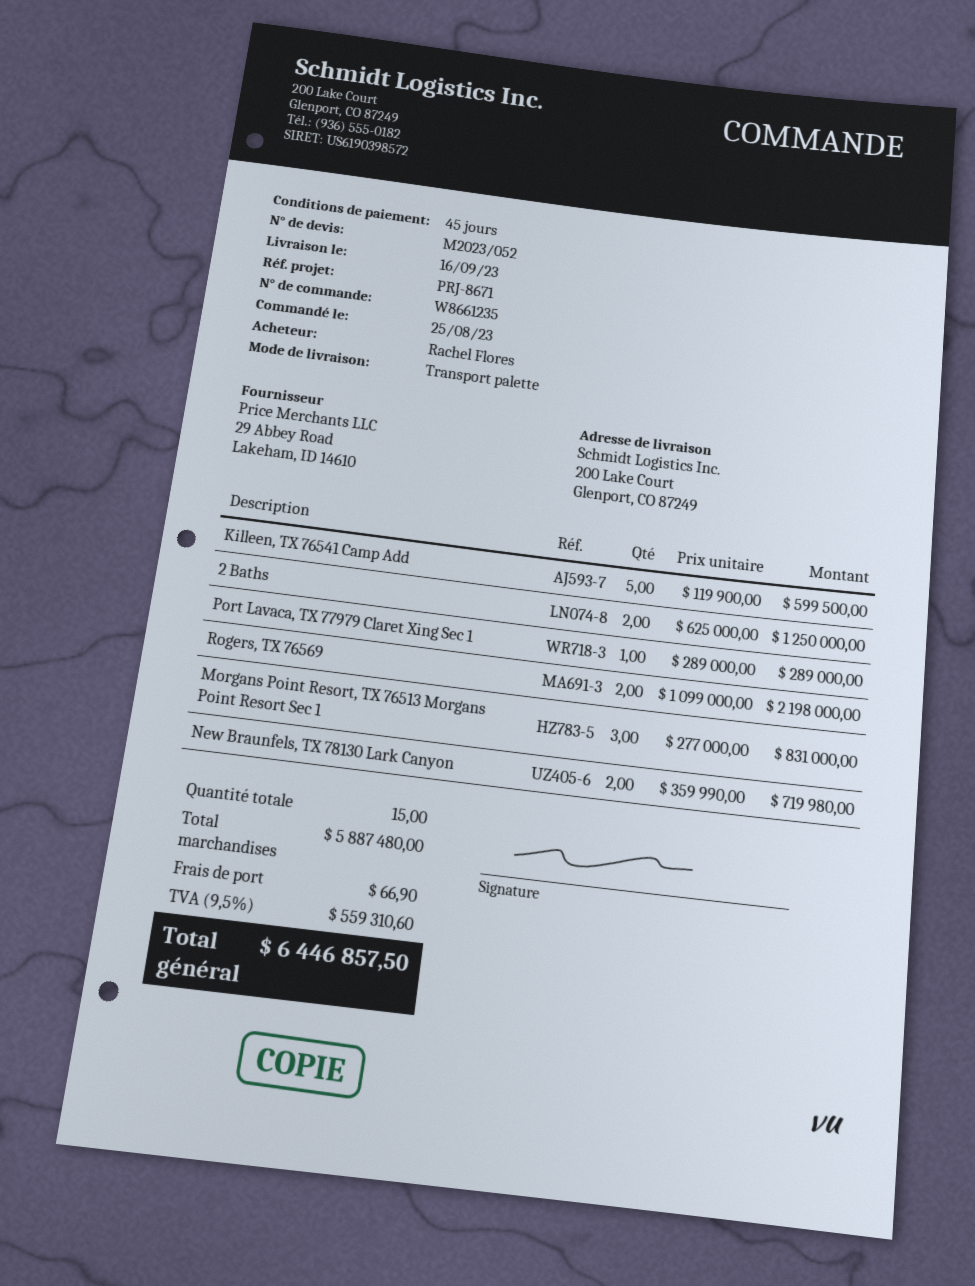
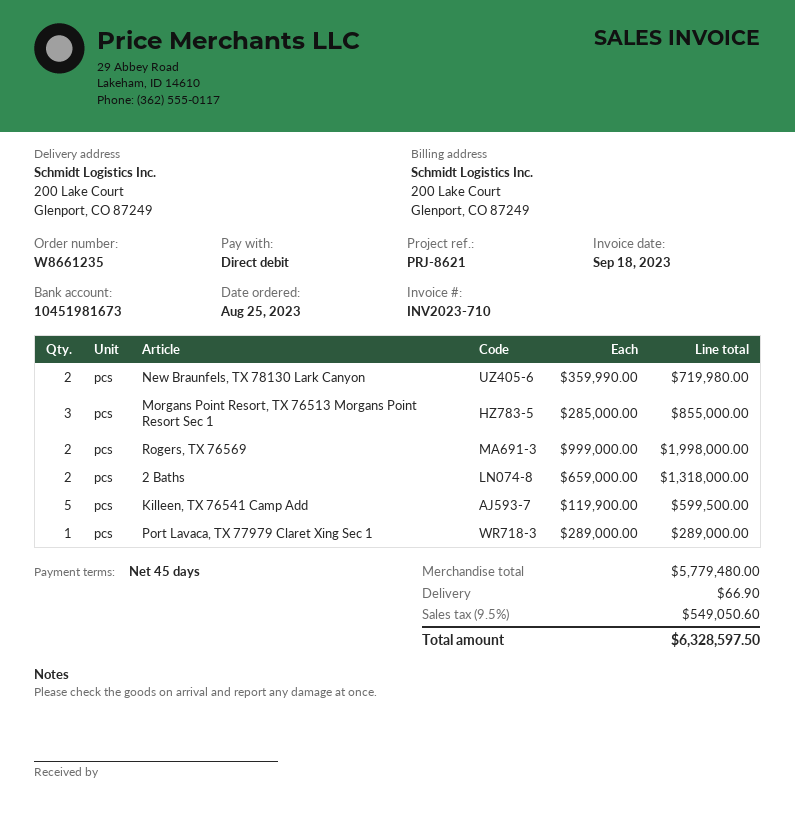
reference: PRJ-8671 -> PRJ-8621
2 Baths: 2 x 625000.00 = 1250000.00 -> 2 x 659000.00 = 1318000.00
Rogers, TX 76569: 2 x 1099000.00 = 2198000.00 -> 2 x 999000.00 = 1998000.00
Morgans Point Resort, TX 76513 Morgans Point Resort Sec 1: 3 x 277000.00 = 831000.00 -> 3 x 285000.00 = 855000.00
subtotal: 5887480.00 -> 5779480.00
tax: 9.5% = 559310.60 -> 9.5% = 549050.60
total: 6446857.50 -> 6328597.50

